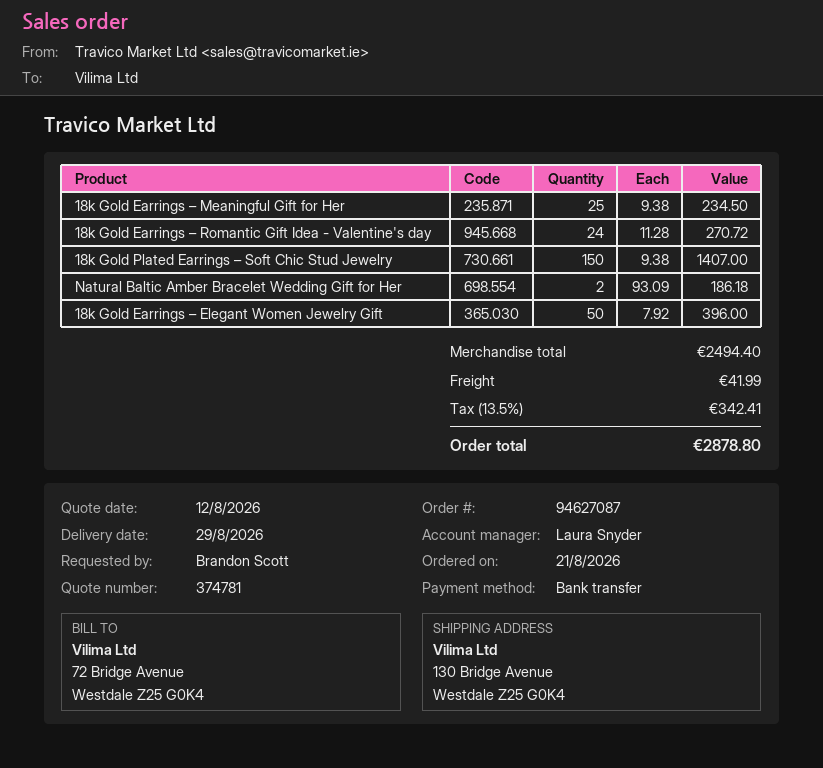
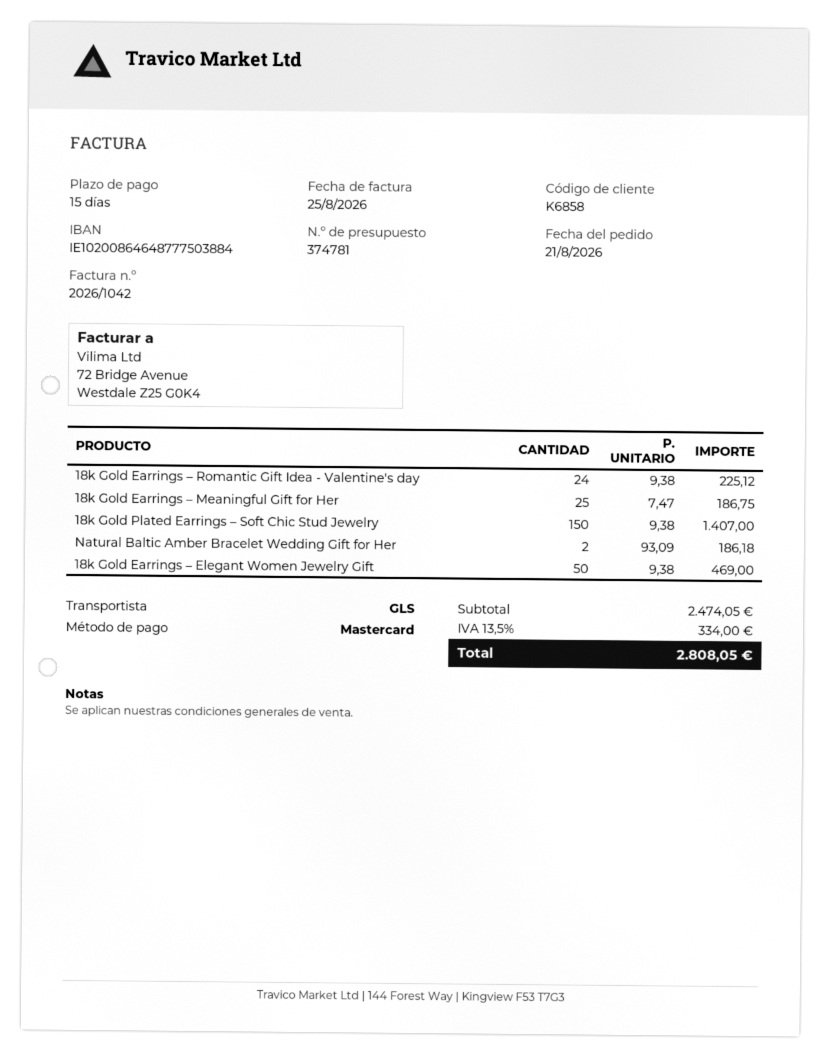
payment method: bank transfer -> Mastercard
18k Gold Earrings – Meaningful Gift for Her: 25 x 9.38 = 234.50 -> 25 x 7.47 = 186.75
18k Gold Earrings – Romantic Gift Idea - Valentine's day: 24 x 11.28 = 270.72 -> 24 x 9.38 = 225.12
18k Gold Earrings – Elegant Women Jewelry Gift: 50 x 7.92 = 396.00 -> 50 x 9.38 = 469.00
subtotal: 2494.40 -> 2474.05
shipping: 41.99 -> none
tax: 13.5% = 342.41 -> 13.5% = 334.00
total: 2878.80 -> 2808.05

